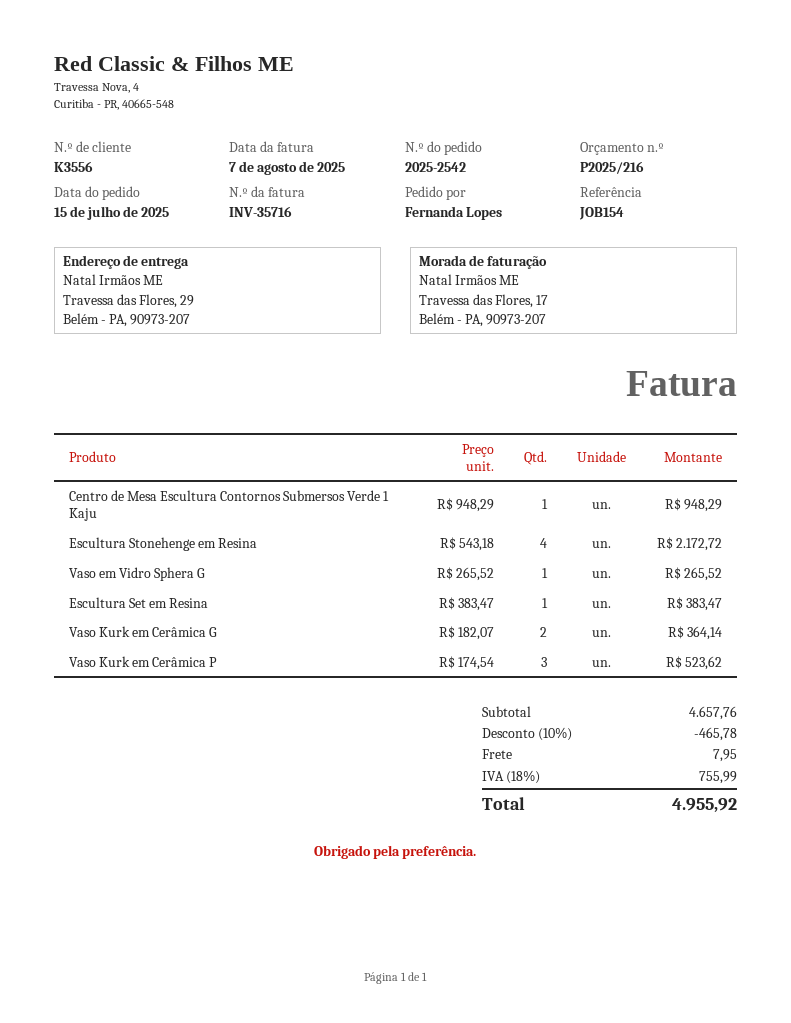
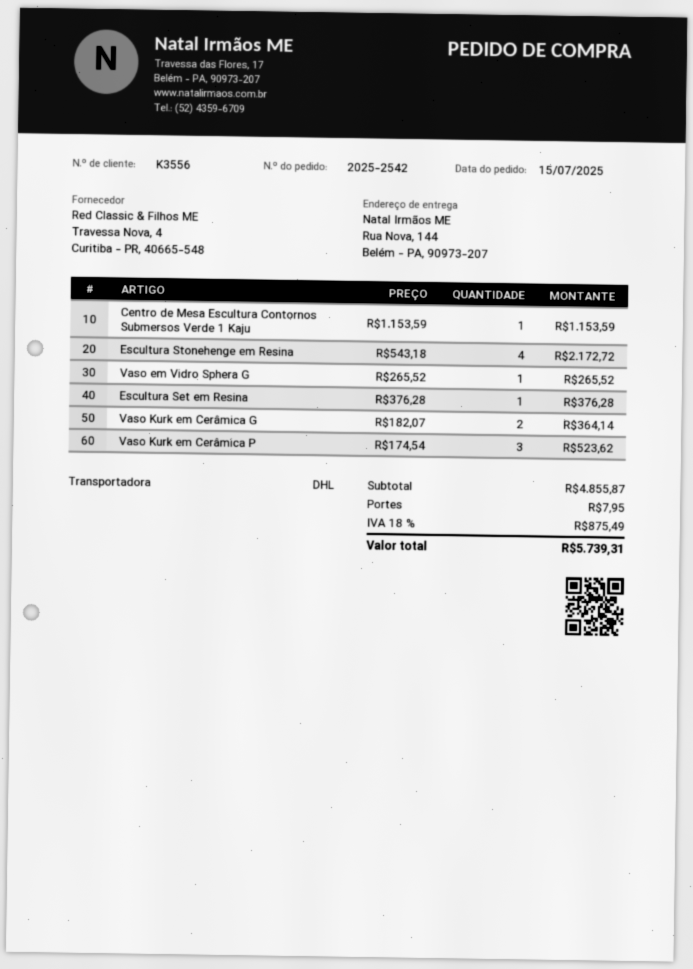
ship to: Travessa das Flores, 29, Belém - PA, 90973-207 -> Rua Nova, 144, Belém - PA, 90973-207
Centro de Mesa Escultura Contornos Submersos Verde 1 Kaju: 1 x 948.29 = 948.29 -> 1 x 1153.59 = 1153.59
Escultura Set em Resina: 1 x 383.47 = 383.47 -> 1 x 376.28 = 376.28
subtotal: 4657.76 -> 4855.87
discount: 10% = 465.78 -> none
tax: 18% = 755.99 -> 18% = 875.49
total: 4955.92 -> 5739.31

